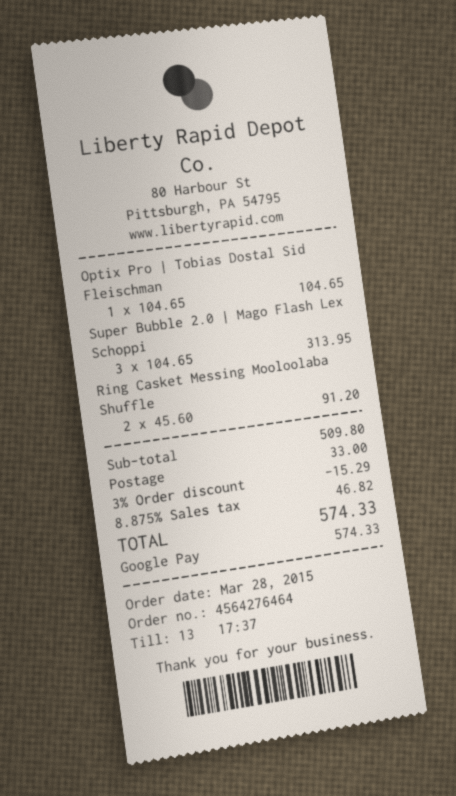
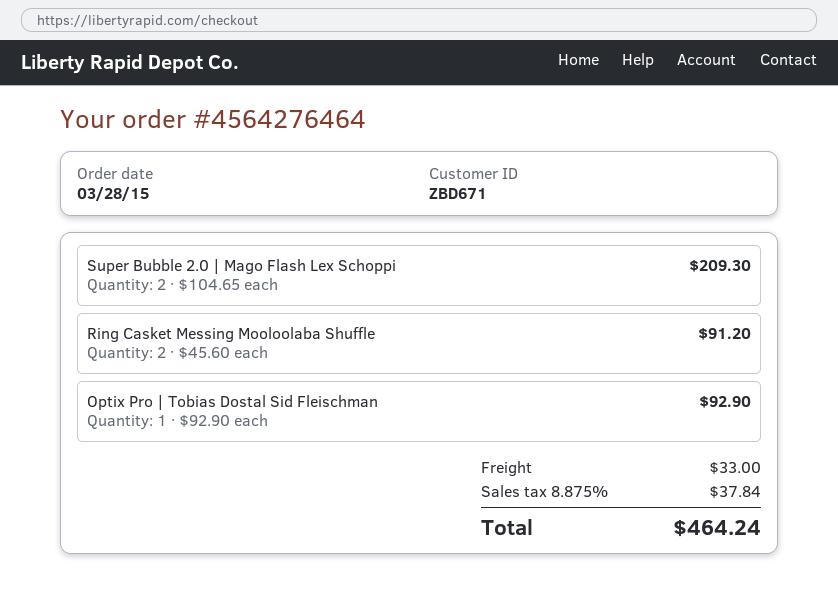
Optix Pro | Tobias Dostal Sid Fleischman: 1 x 104.65 = 104.65 -> 1 x 92.90 = 92.90
Super Bubble 2.0 | Mago Flash Lex Schoppi: 3 x 104.65 = 313.95 -> 2 x 104.65 = 209.30
discount: 3% = 15.29 -> none
tax: 8.875% = 46.82 -> 8.875% = 37.84
total: 574.33 -> 464.24

